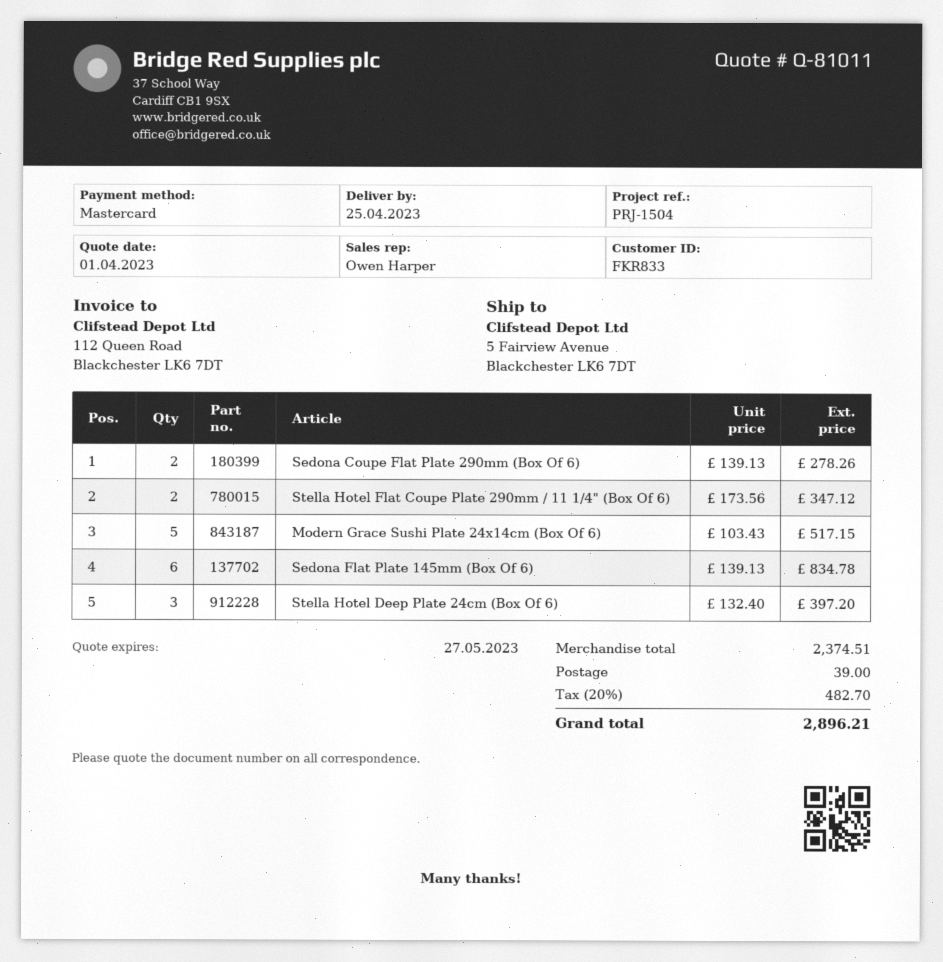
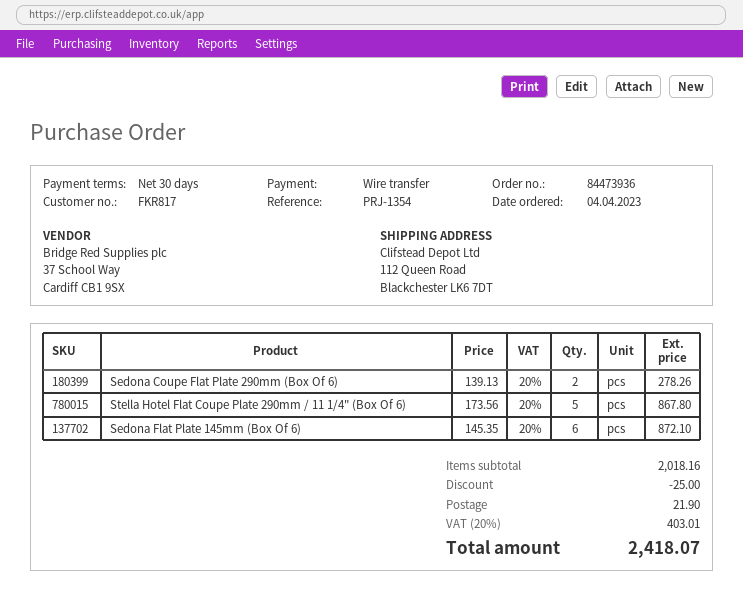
customer number: FKR833 -> FKR817
reference: PRJ-1504 -> PRJ-1354
payment method: Mastercard -> bank transfer
ship to: 5 Fairview Avenue, Blackchester LK6 7DT -> 112 Queen Road, Blackchester LK6 7DT
Stella Hotel Flat Coupe Plate 290mm / 11 1/4" (Box Of 6): 2 x 173.56 = 347.12 -> 5 x 173.56 = 867.80
Modern Grace Sushi Plate 24x14cm (Box Of 6): 5 x 103.43 = 517.15 -> none
Sedona Flat Plate 145mm (Box Of 6): 6 x 139.13 = 834.78 -> 6 x 145.35 = 872.10
Stella Hotel Deep Plate 24cm (Box Of 6): 3 x 132.40 = 397.20 -> none
subtotal: 2374.51 -> 2018.16
discount: none -> 25.00
shipping: 39.00 -> 21.90
tax: 20% = 482.70 -> 20% = 403.01
total: 2896.21 -> 2418.07

